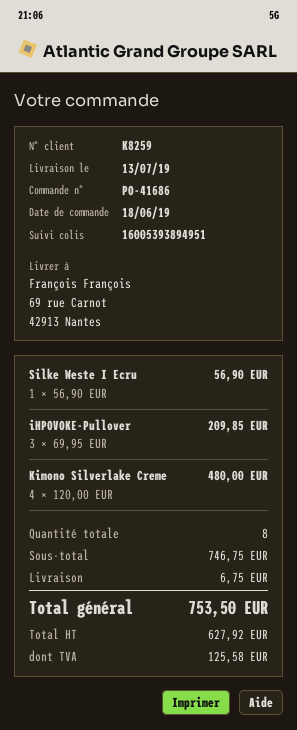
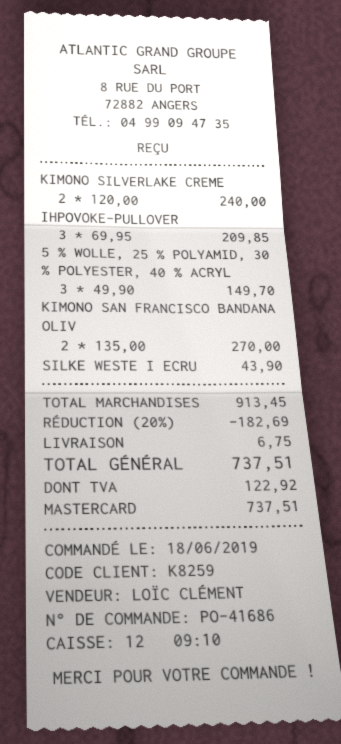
Silke Weste I Ecru: 1 x 56.90 = 56.90 -> 1 x 43.90 = 43.90
Kimono Silverlake Creme: 4 x 120.00 = 480.00 -> 2 x 120.00 = 240.00
5 % WOLLE, 25 % POLYAMID, 30 % POLYESTER, 40 % ACRYL: none -> 3 x 49.90 = 149.70
KIMONO SAN FRANCISCO BANDANA OLIV: none -> 2 x 135.00 = 270.00
subtotal: 746.75 -> 913.45
discount: none -> 20% = 182.69
tax: 125.58 -> 122.92
total: 753.50 -> 737.51

